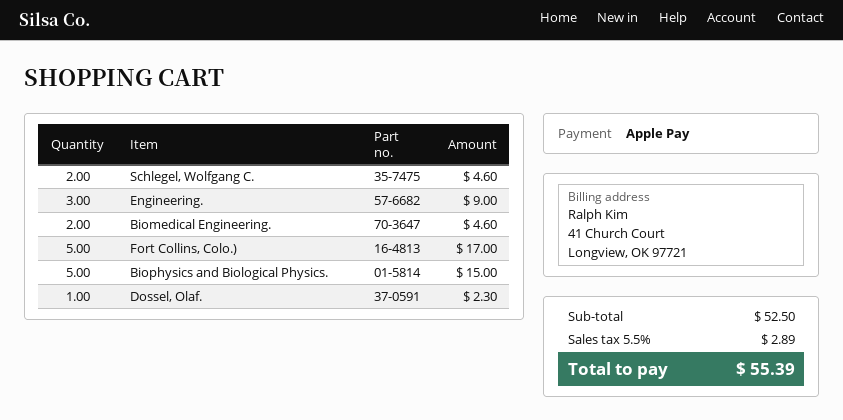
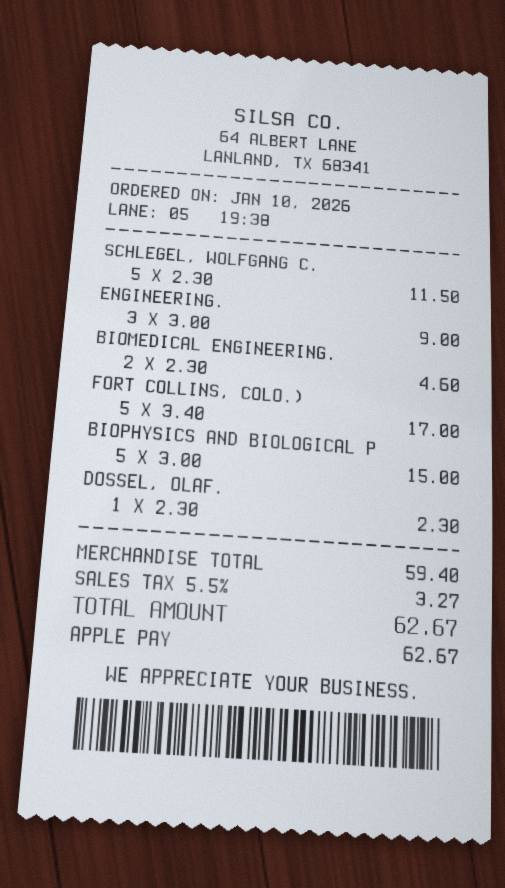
Schlegel, Wolfgang C.: 2 for 4.60 -> 5 for 11.50
subtotal: 52.50 -> 59.40
tax: 5.5% = 2.89 -> 5.5% = 3.27
total: 55.39 -> 62.67

